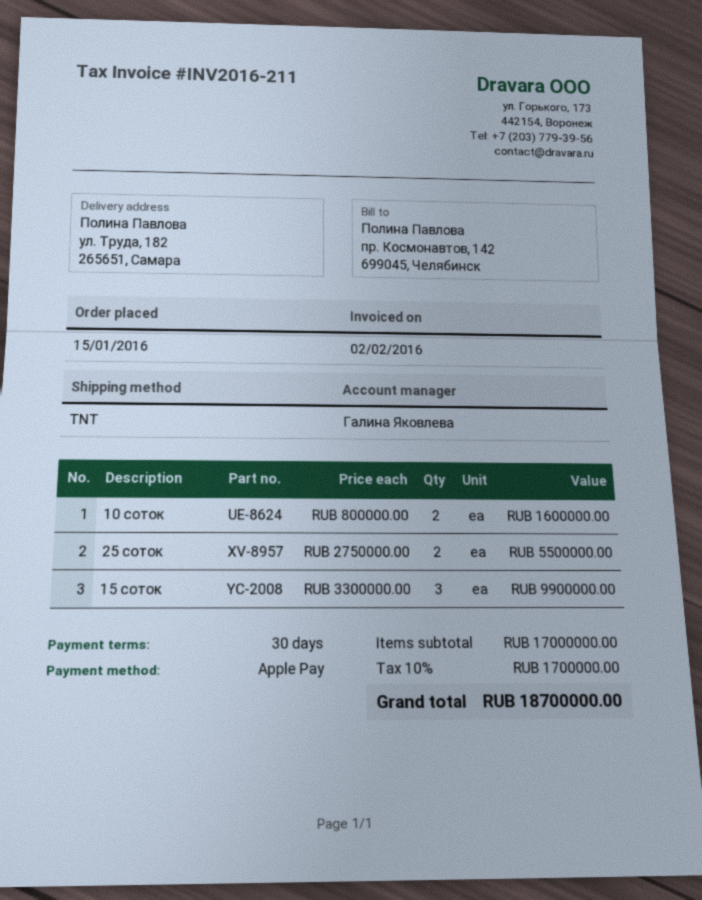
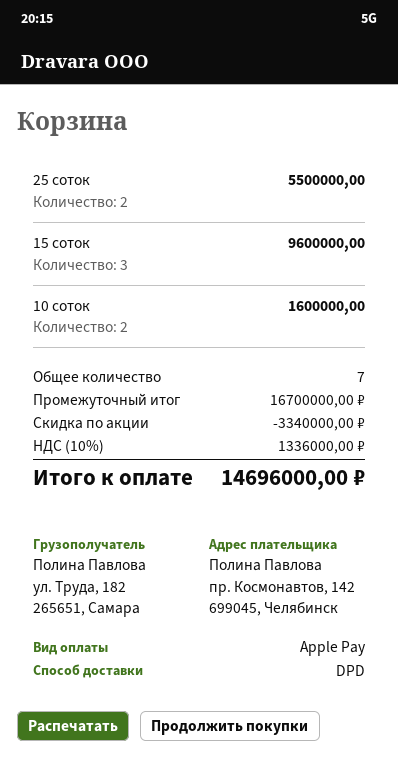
shipping method: TNT -> DPD
15 соток: 3 for 9900000.00 -> 3 for 9600000.00
subtotal: 17000000.00 -> 16700000.00
discount: none -> 3340000.00
tax: 10% = 1700000.00 -> 10% = 1336000.00
total: 18700000.00 -> 14696000.00

